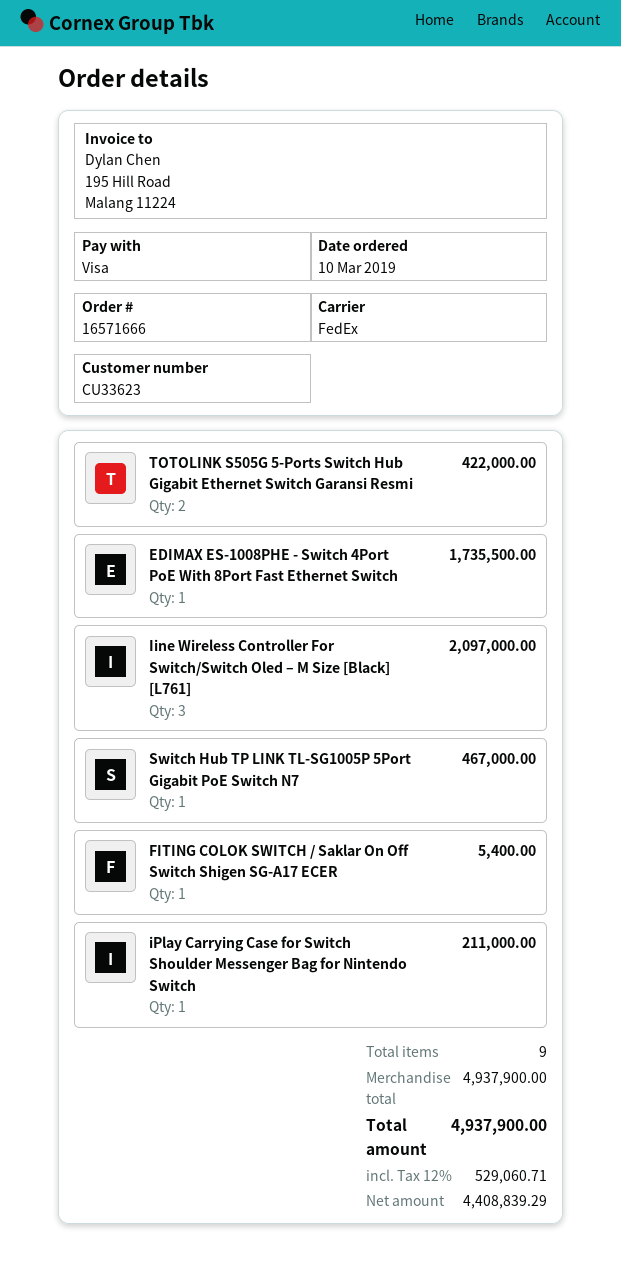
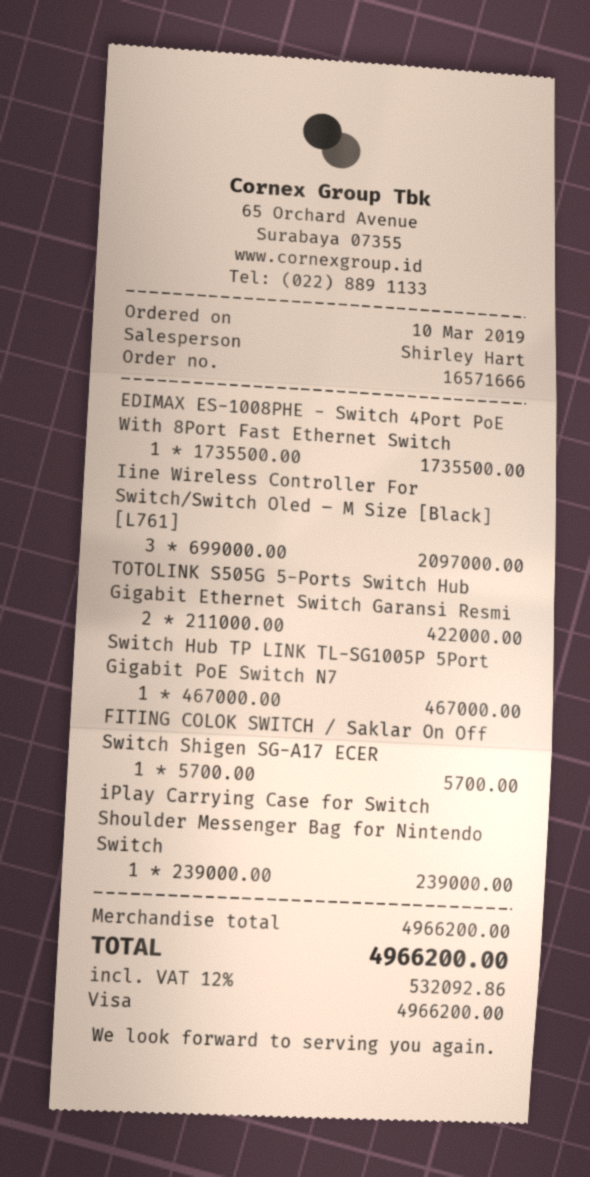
FITING COLOK SWITCH / Saklar On Off Switch Shigen SG-A17 ECER: 1 for 5400.00 -> 1 for 5700.00
iPlay Carrying Case for Switch Shoulder Messenger Bag for Nintendo Switch: 1 for 211000.00 -> 1 for 239000.00
subtotal: 4937900.00 -> 4966200.00
tax: 12% = 529060.71 -> 12% = 532092.86
total: 4937900.00 -> 4966200.00

